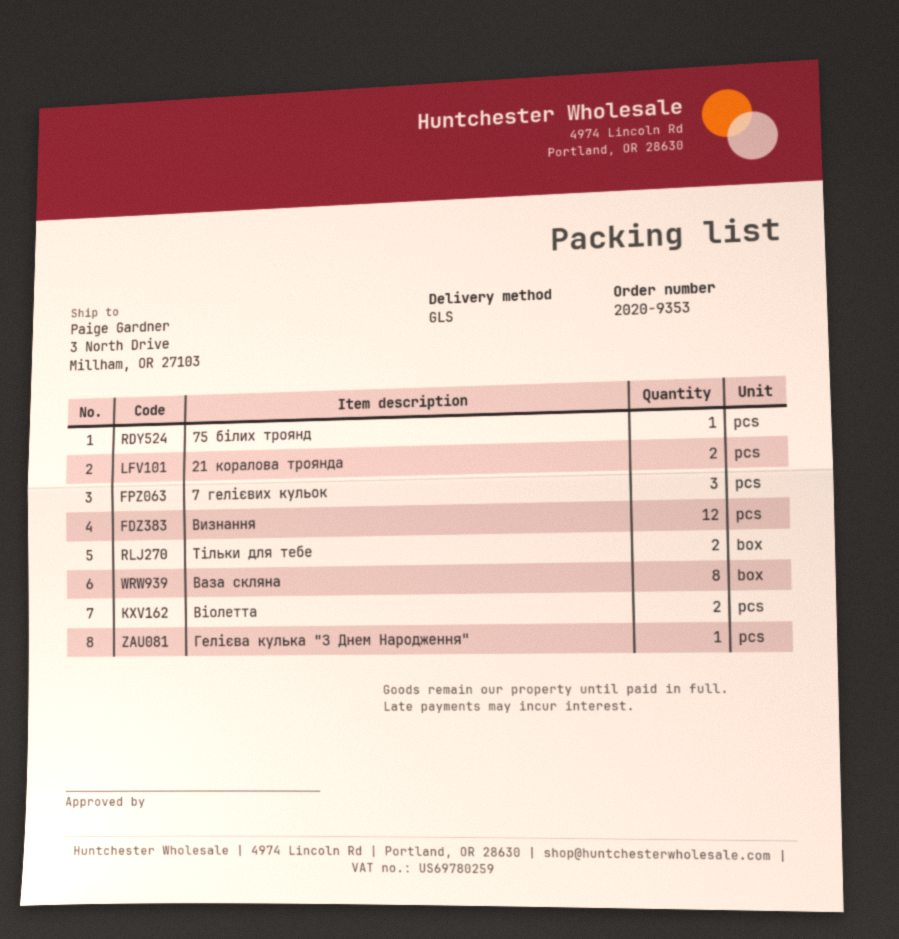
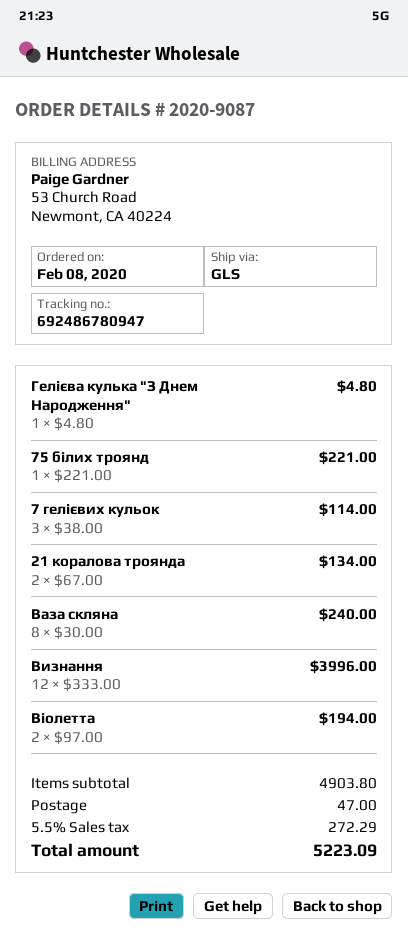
order number: 2020-9353 -> 2020-9087
Тільки для тебе: 2 -> none

